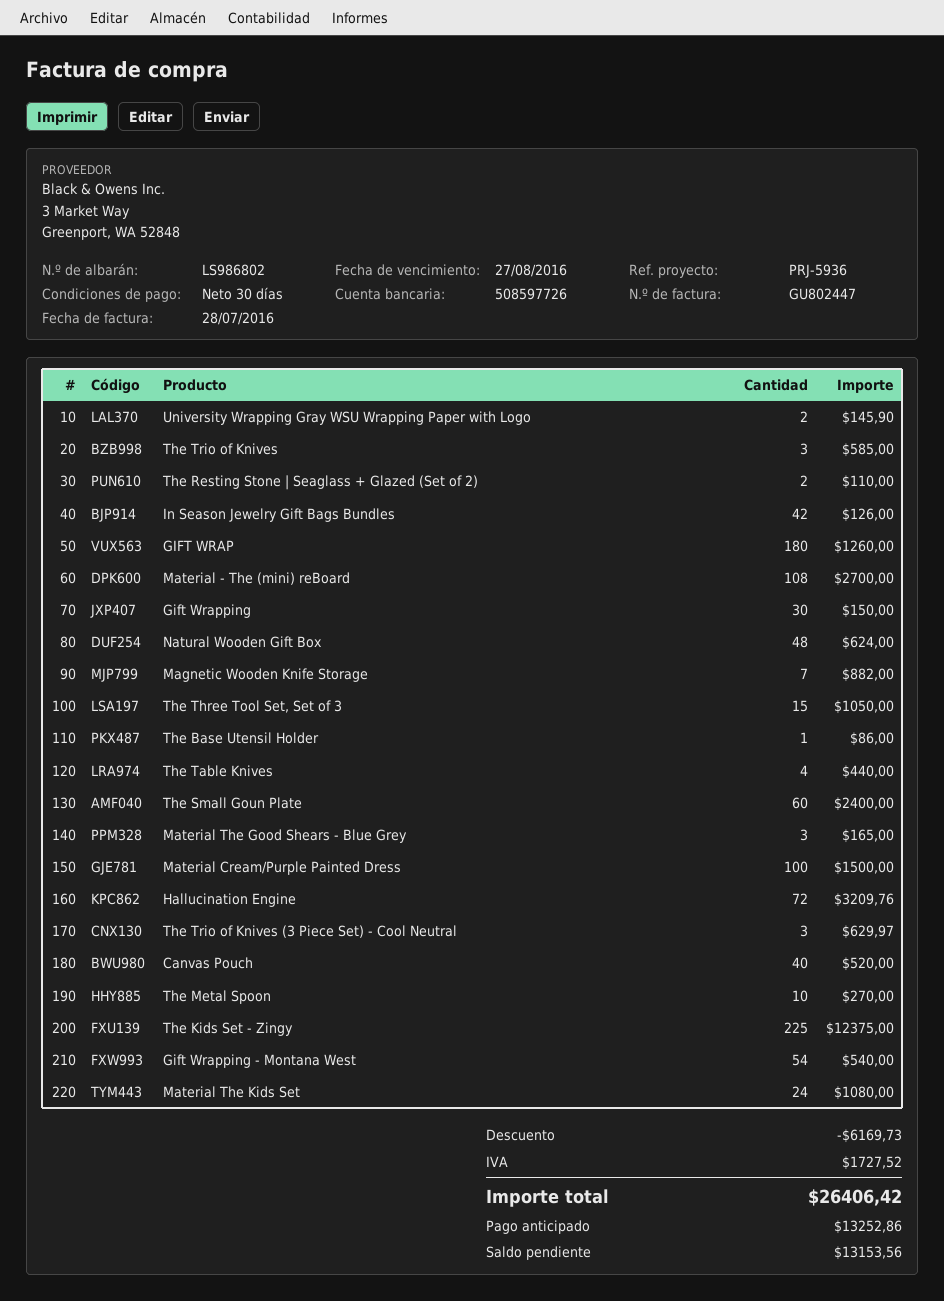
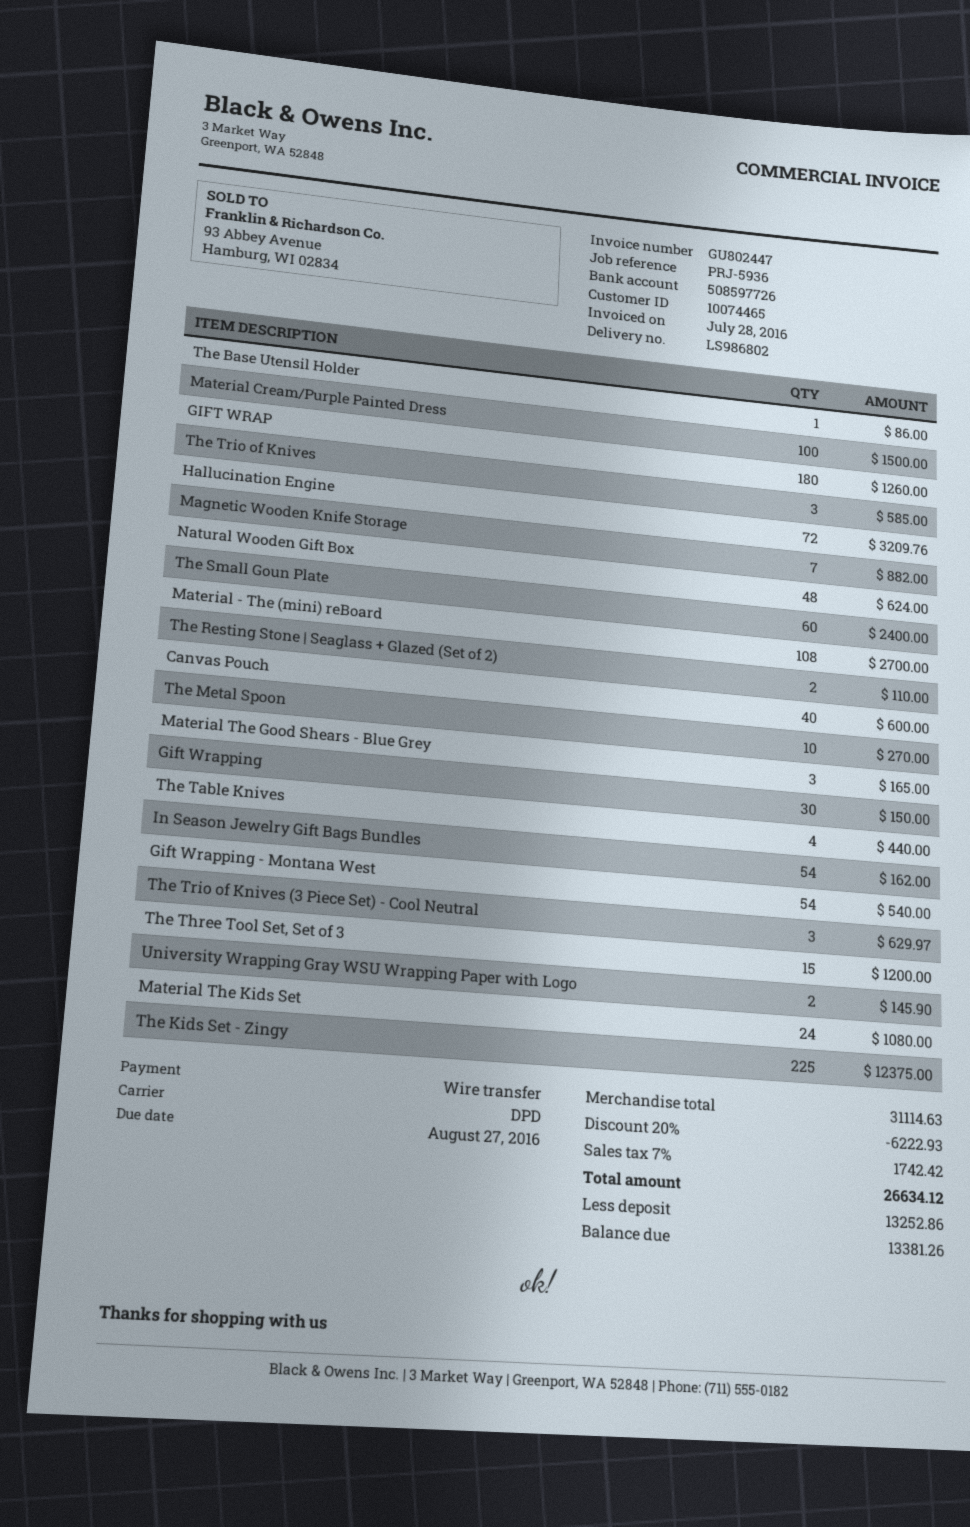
In Season Jewelry Gift Bags Bundles: 42 for 126.00 -> 54 for 162.00
The Three Tool Set, Set of 3: 15 for 1050.00 -> 15 for 1200.00
Canvas Pouch: 40 for 520.00 -> 40 for 600.00
discount: 6169.73 -> 6222.93
tax: 1727.52 -> 1742.42
total: 26406.42 -> 26634.12
balance: 13153.56 -> 13381.26

